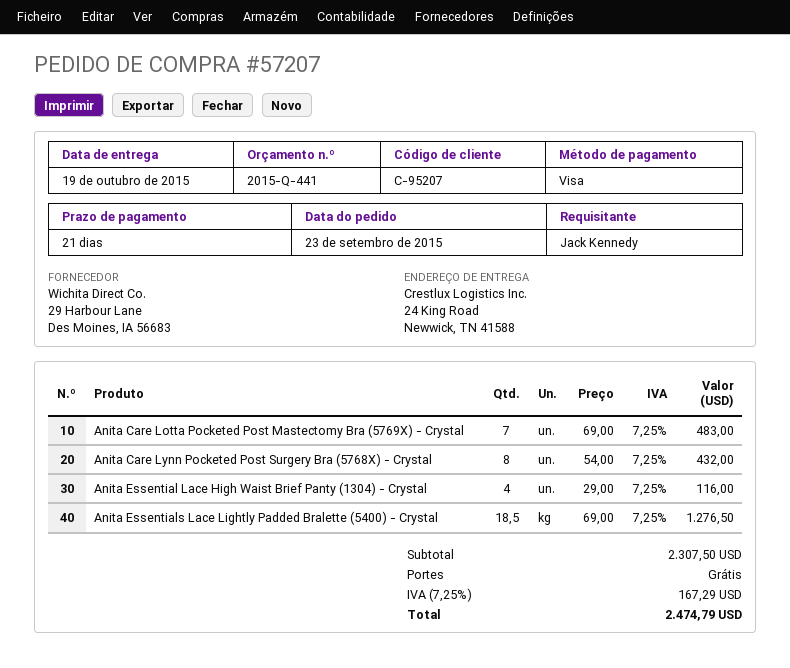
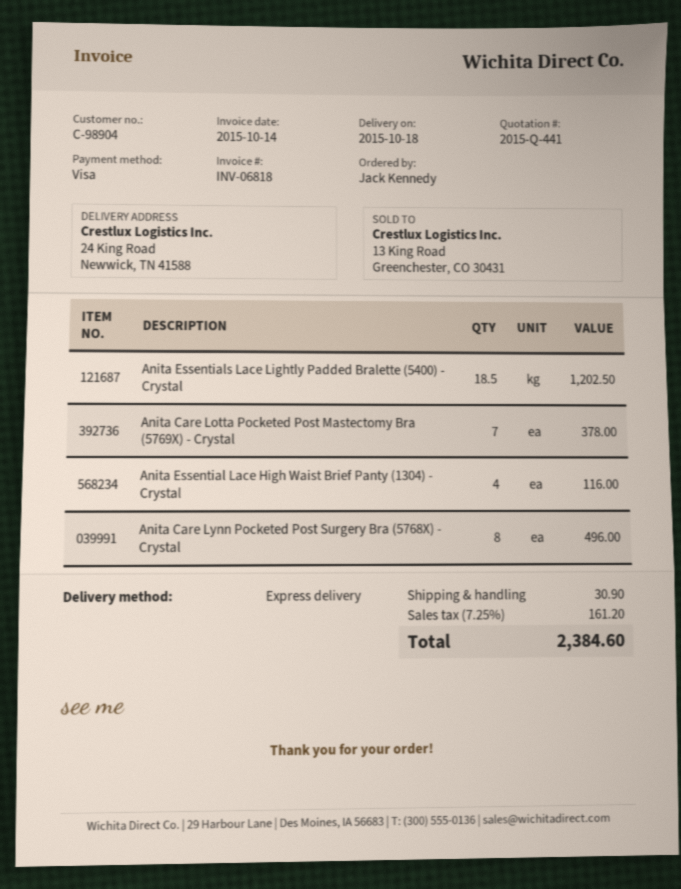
delivery date: 2015-10-19 -> 2015-10-18
customer number: C-95207 -> C-98904
Anita Care Lotta Pocketed Post Mastectomy Bra (5769X) - Crystal: 7 for 483.00 -> 7 for 378.00
Anita Care Lynn Pocketed Post Surgery Bra (5768X) - Crystal: 8 for 432.00 -> 8 for 496.00
Anita Essentials Lace Lightly Padded Bralette (5400) - Crystal: 18.5 for 1276.50 -> 18.5 for 1202.50
shipping: 0.00 -> 30.90
tax: 7.25% = 167.29 -> 7.25% = 161.20
total: 2474.79 -> 2384.60

